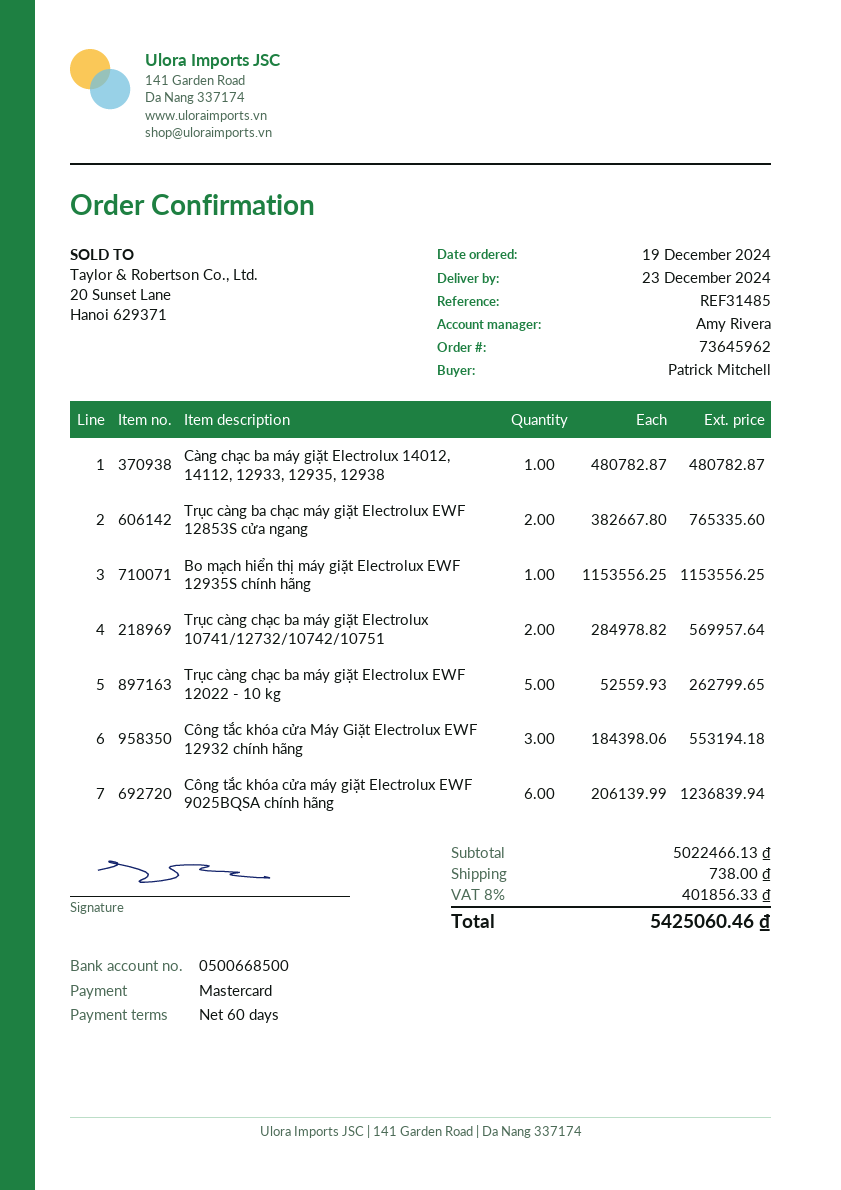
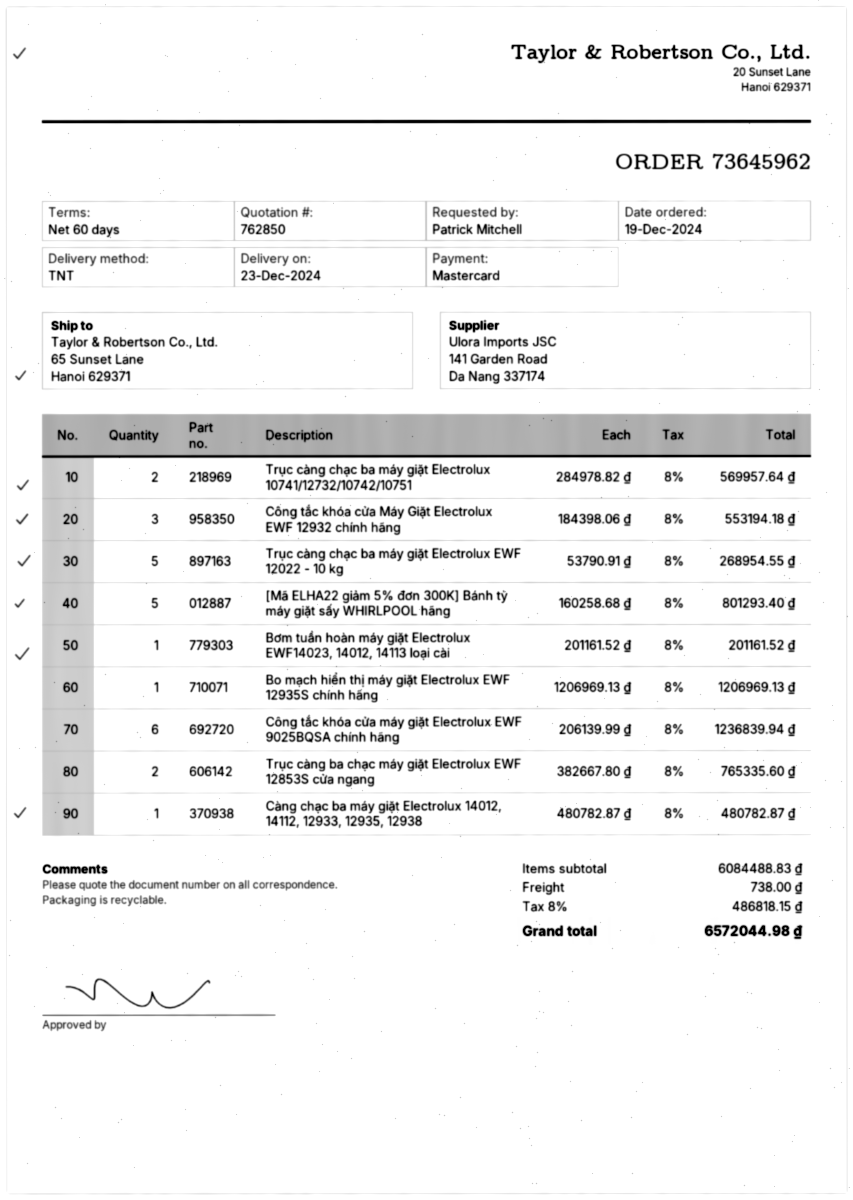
Bo mạch hiển thị máy giặt Electrolux EWF 12935S chính hãng: 1 x 1153556.25 = 1153556.25 -> 1 x 1206969.13 = 1206969.13
Trục càng chạc ba máy giặt Electrolux EWF 12022 - 10 kg: 5 x 52559.93 = 262799.65 -> 5 x 53790.91 = 268954.55
[Mã ELHA22 giảm 5% đơn 300K] Bánh tỳ máy giặt sấy WHIRLPOOL hãng: none -> 5 x 160258.68 = 801293.40
Bơm tuần hoàn máy giặt Electrolux EWF14023, 14012, 14113 loại cài: none -> 1 x 201161.52 = 201161.52
subtotal: 5022466.13 -> 6084488.83
tax: 8% = 401856.33 -> 8% = 486818.15
total: 5425060.46 -> 6572044.98

